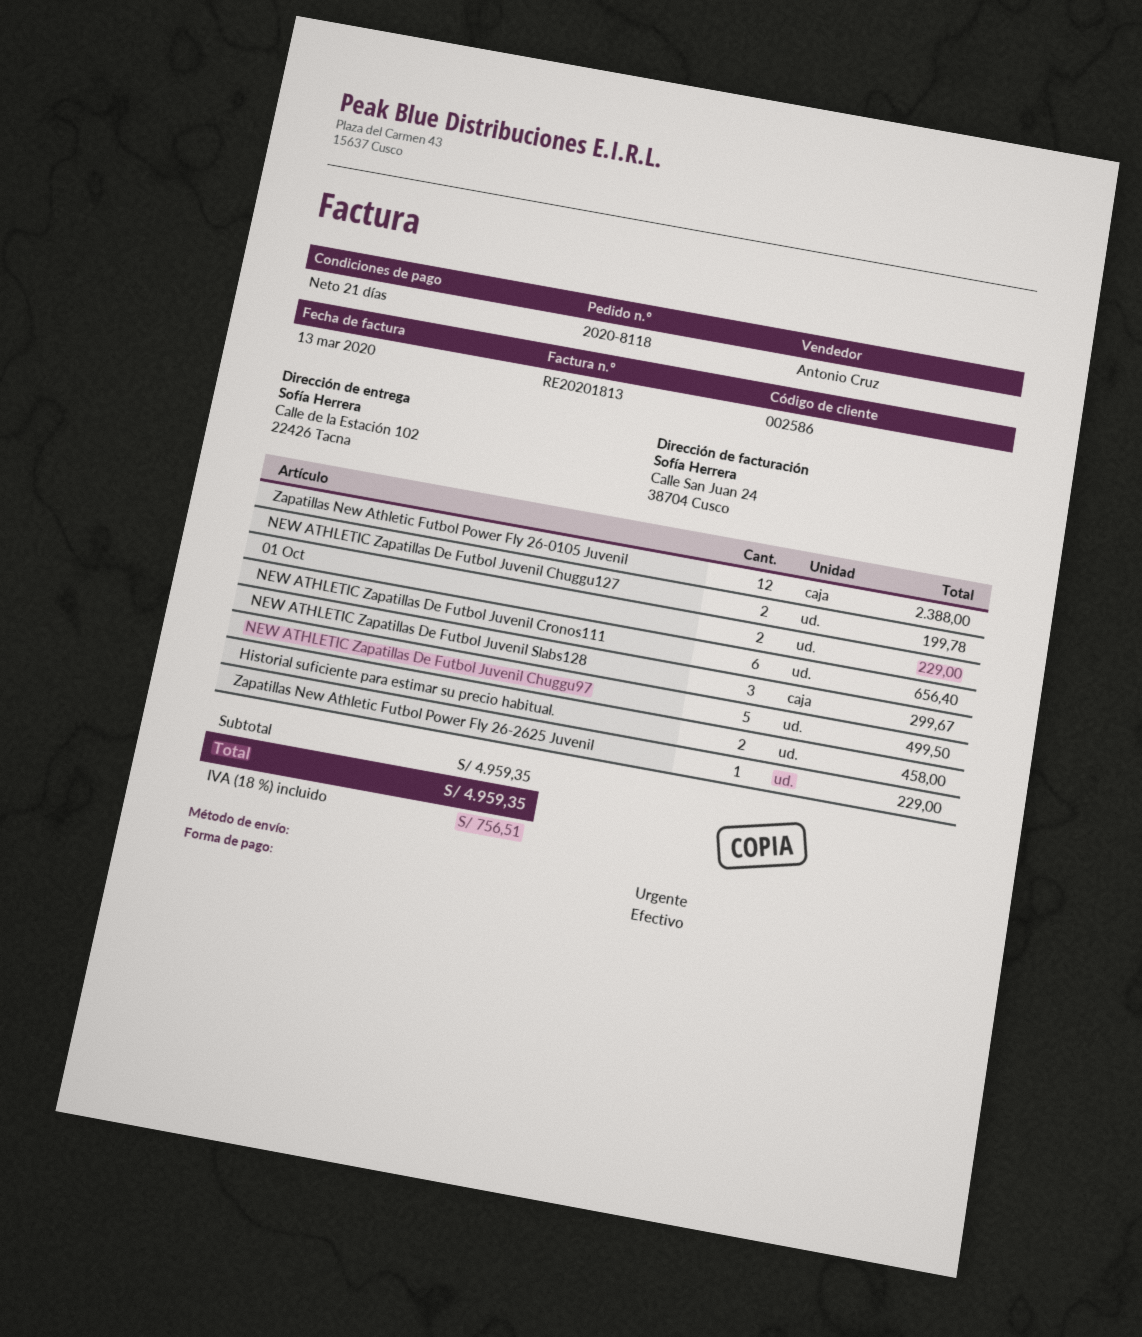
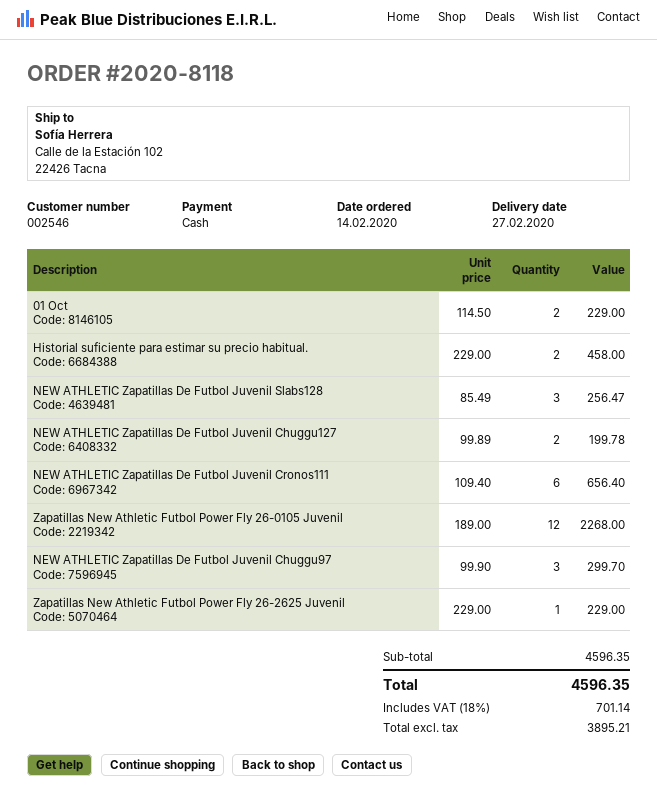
customer number: 002586 -> 002546
Zapatillas New Athletic Futbol Power Fly 26-0105 Juvenil: 12 for 2388.00 -> 12 for 2268.00
NEW ATHLETIC Zapatillas De Futbol Juvenil Slabs128: 3 for 299.67 -> 3 for 256.47
NEW ATHLETIC Zapatillas De Futbol Juvenil Chuggu97: 5 for 499.50 -> 3 for 299.70
subtotal: 4959.35 -> 4596.35
tax: 18% = 756.51 -> 18% = 701.14
total: 4959.35 -> 4596.35

